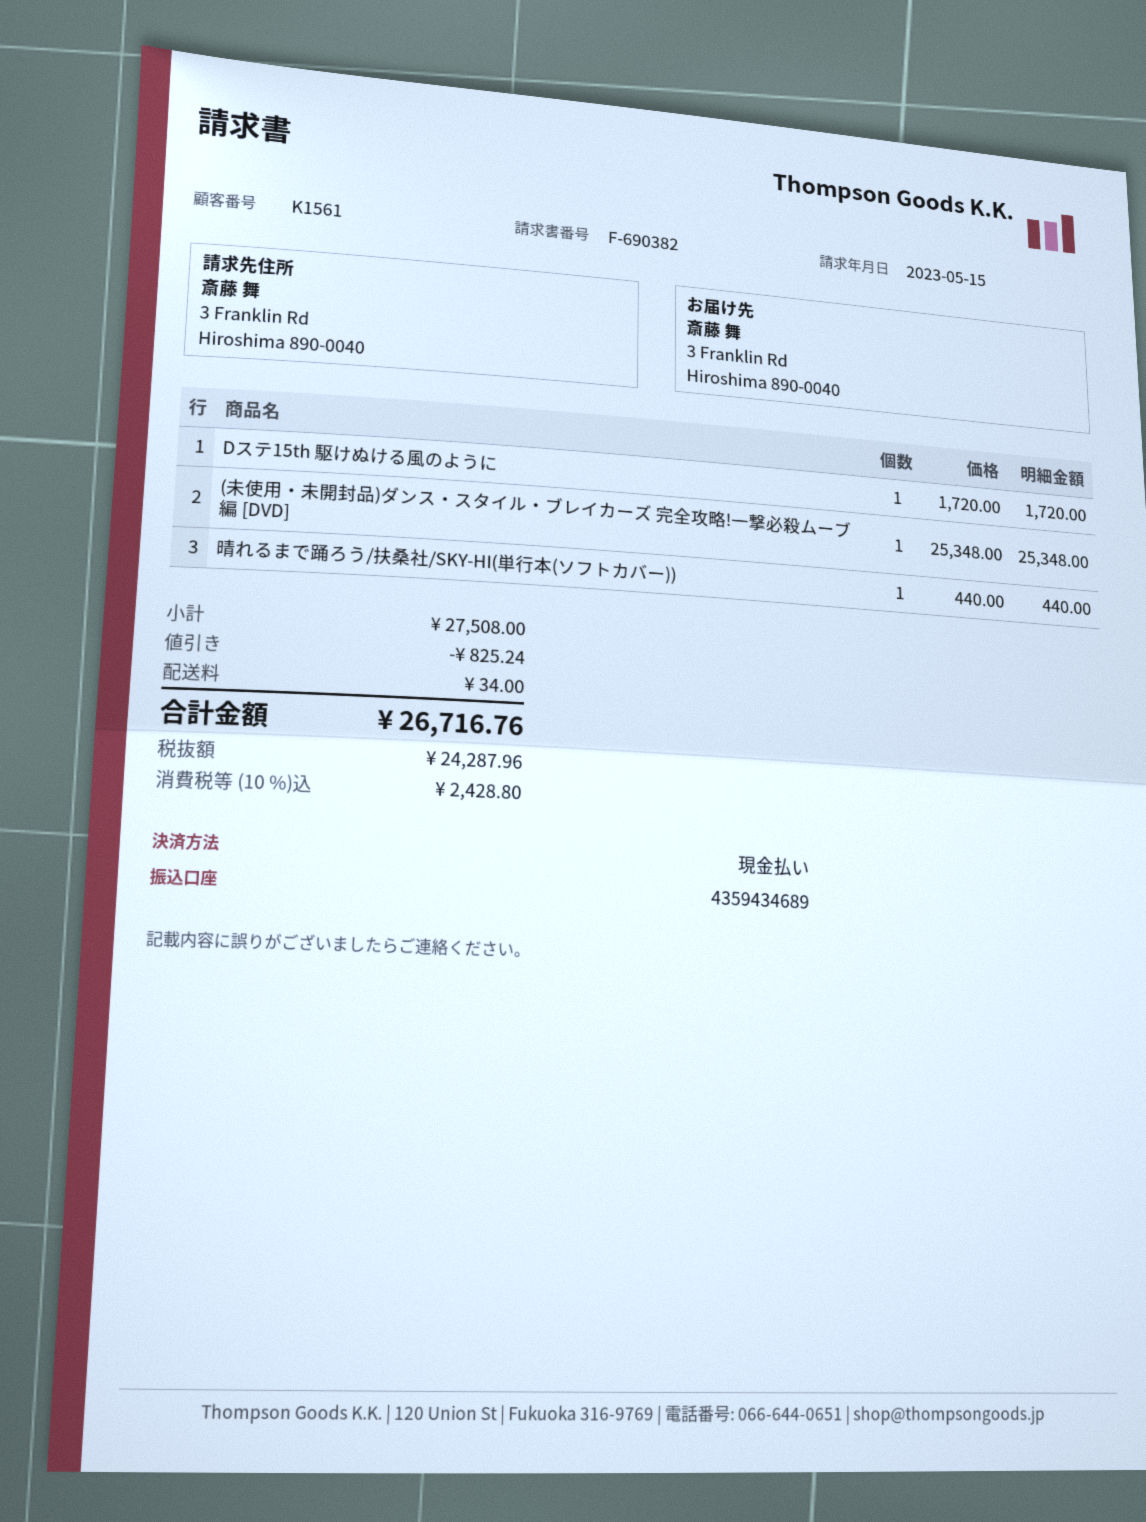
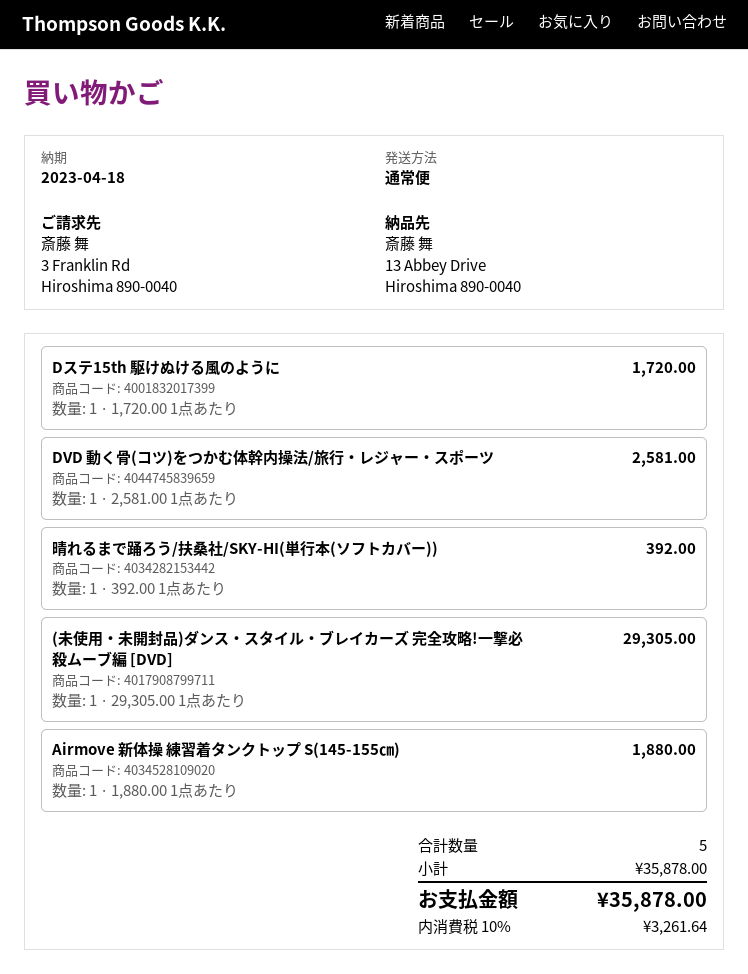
ship to: 3 Franklin Rd, Hiroshima 890-0040 -> 13 Abbey Drive, Hiroshima 890-0040
(未使用・未開封品)ダンス・スタイル・ブレイカーズ 完全攻略!一撃必殺ムーブ編 [DVD]: 1 x 25348.00 = 25348.00 -> 1 x 29305.00 = 29305.00
晴れるまで踊ろう/扶桑社/SKY-HI(単行本(ソフトカバー)): 1 x 440.00 = 440.00 -> 1 x 392.00 = 392.00
DVD 動く骨(コツ)をつかむ体幹内操法/旅行・レジャー・スポーツ: none -> 1 x 2581.00 = 2581.00
Airmove 新体操 練習着タンクトップ S(145-155㎝): none -> 1 x 1880.00 = 1880.00
subtotal: 27508.00 -> 35878.00
discount: 825.24 -> none
shipping: 34.00 -> none
tax: 10% = 2428.80 -> 10% = 3261.64
total: 26716.76 -> 35878.00

